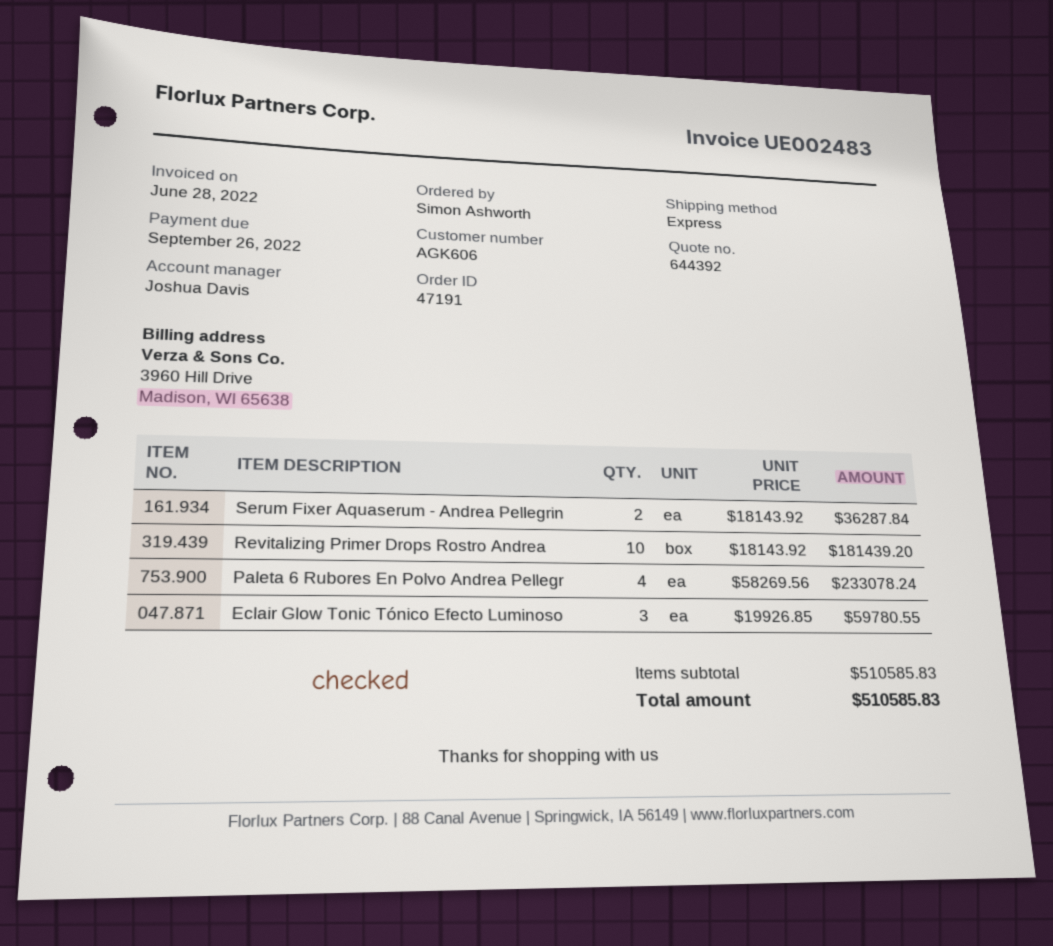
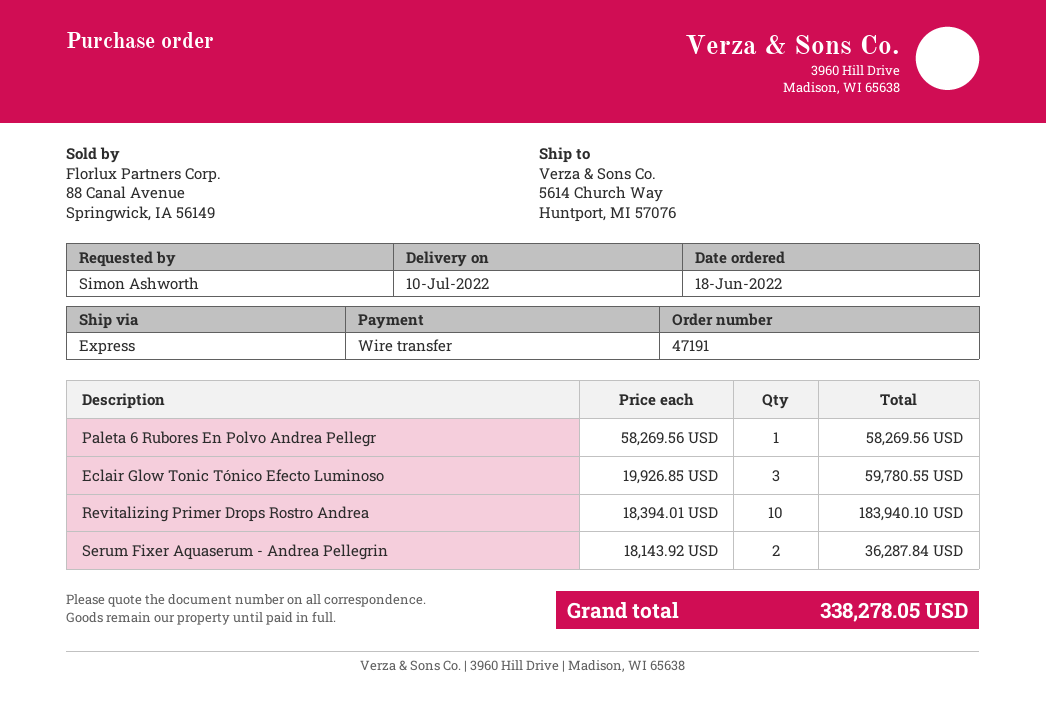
Revitalizing Primer Drops Rostro Andrea: 10 x 18143.92 = 181439.20 -> 10 x 18394.01 = 183940.10
Paleta 6 Rubores En Polvo Andrea Pellegr: 4 x 58269.56 = 233078.24 -> 1 x 58269.56 = 58269.56
total: 510585.83 -> 338278.05

